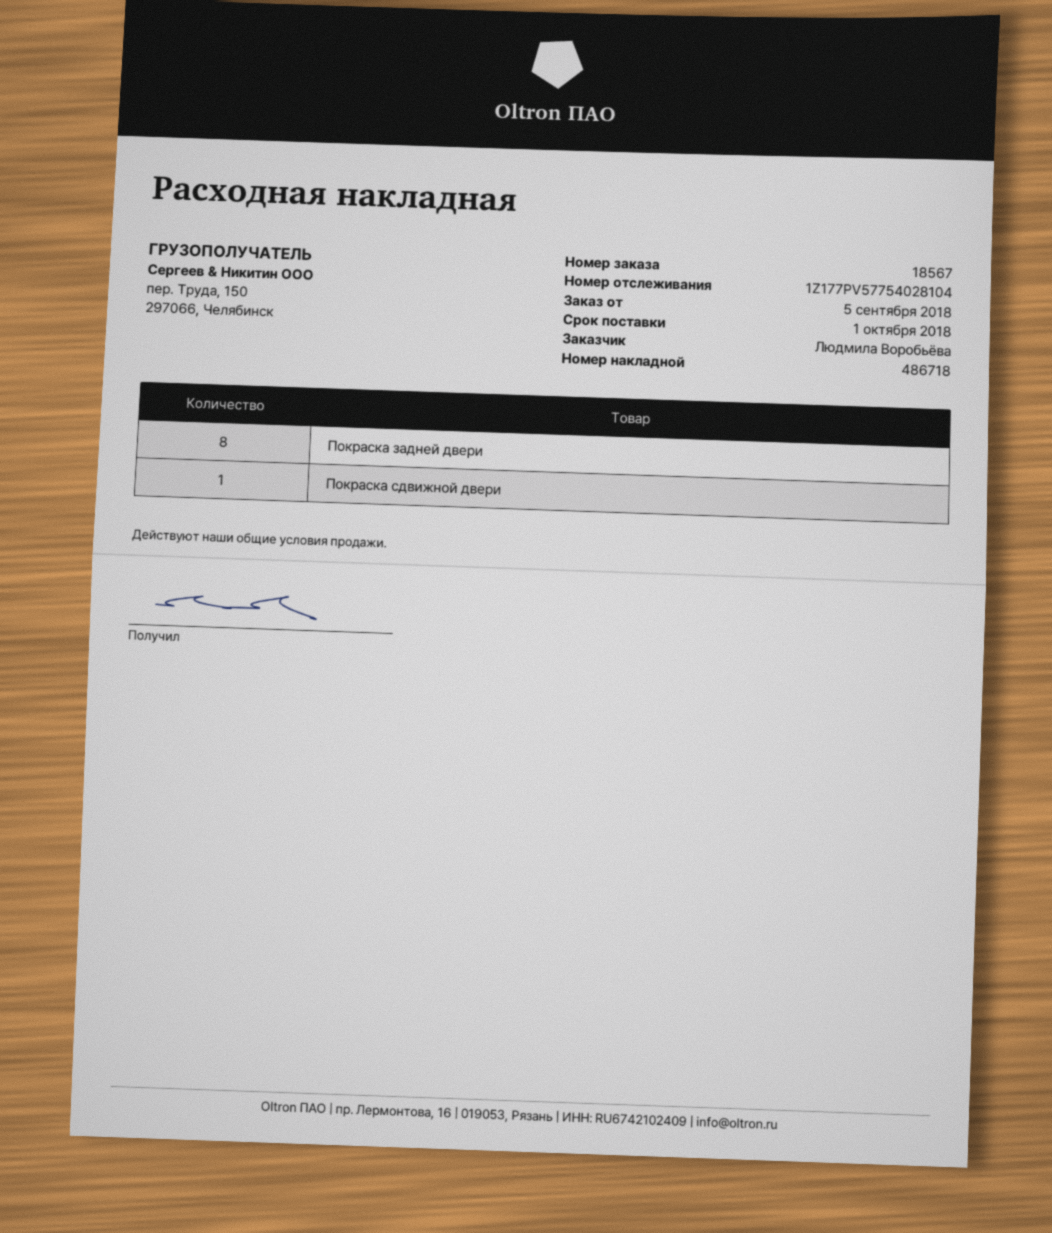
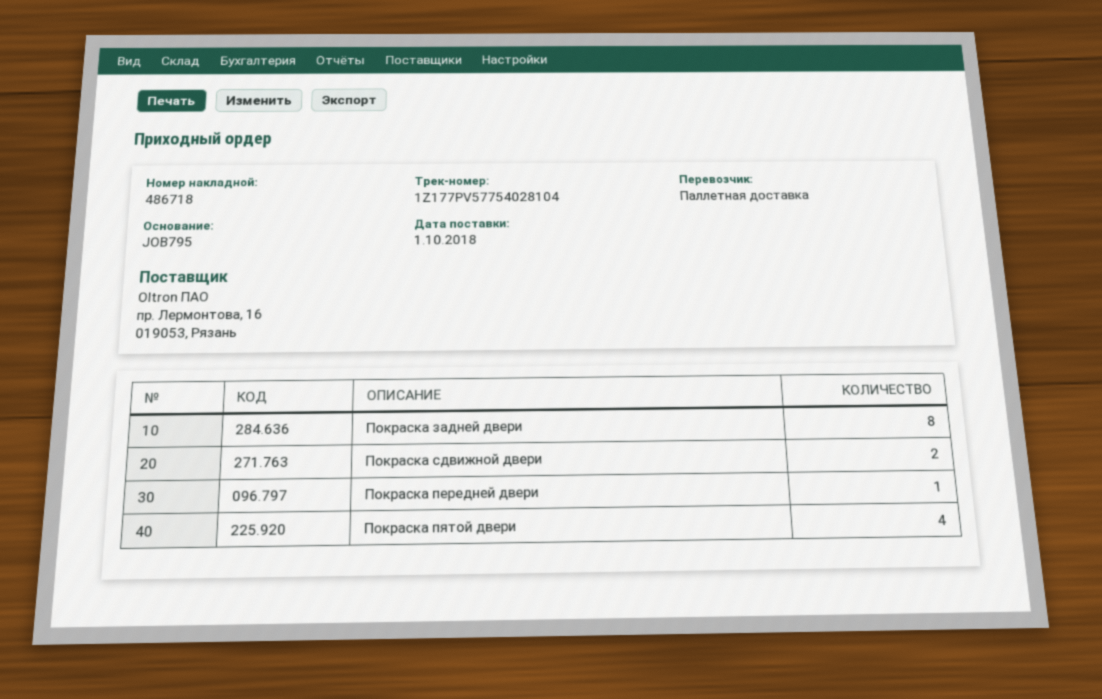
Покраска сдвижной двери: 1 -> 2
Покраска передней двери: none -> 1
Покраска пятой двери: none -> 4

